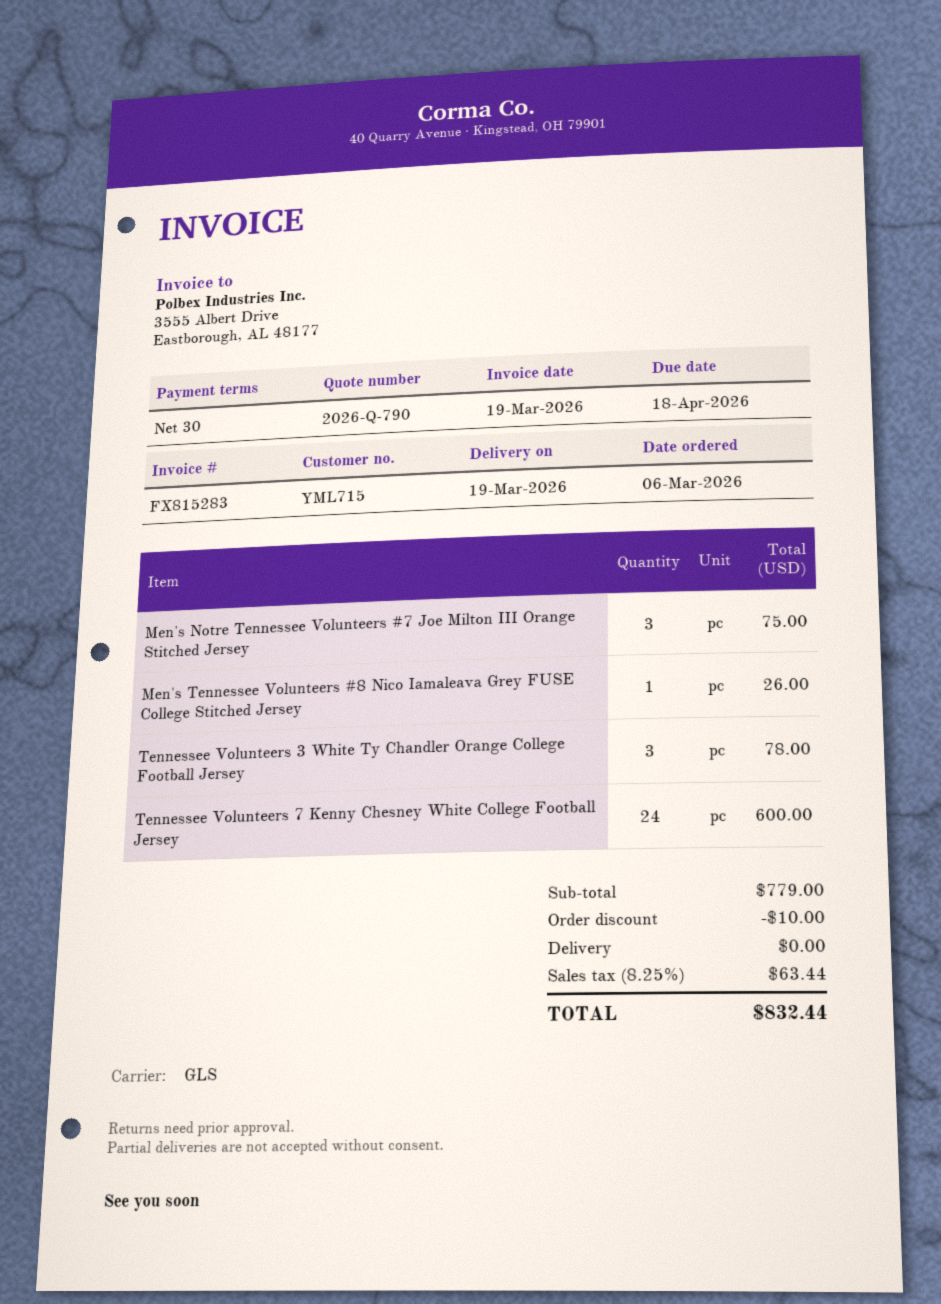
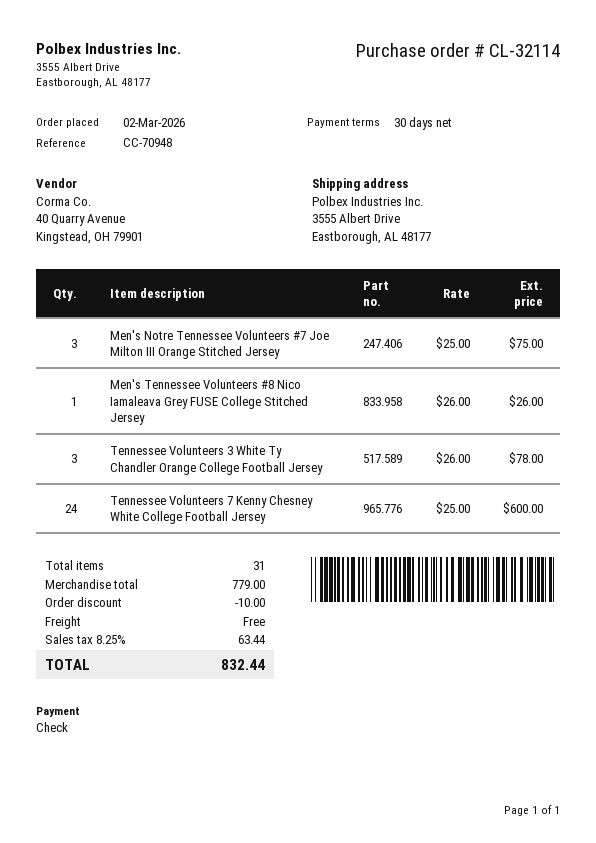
order date: 2026-03-06 -> 2026-03-02

